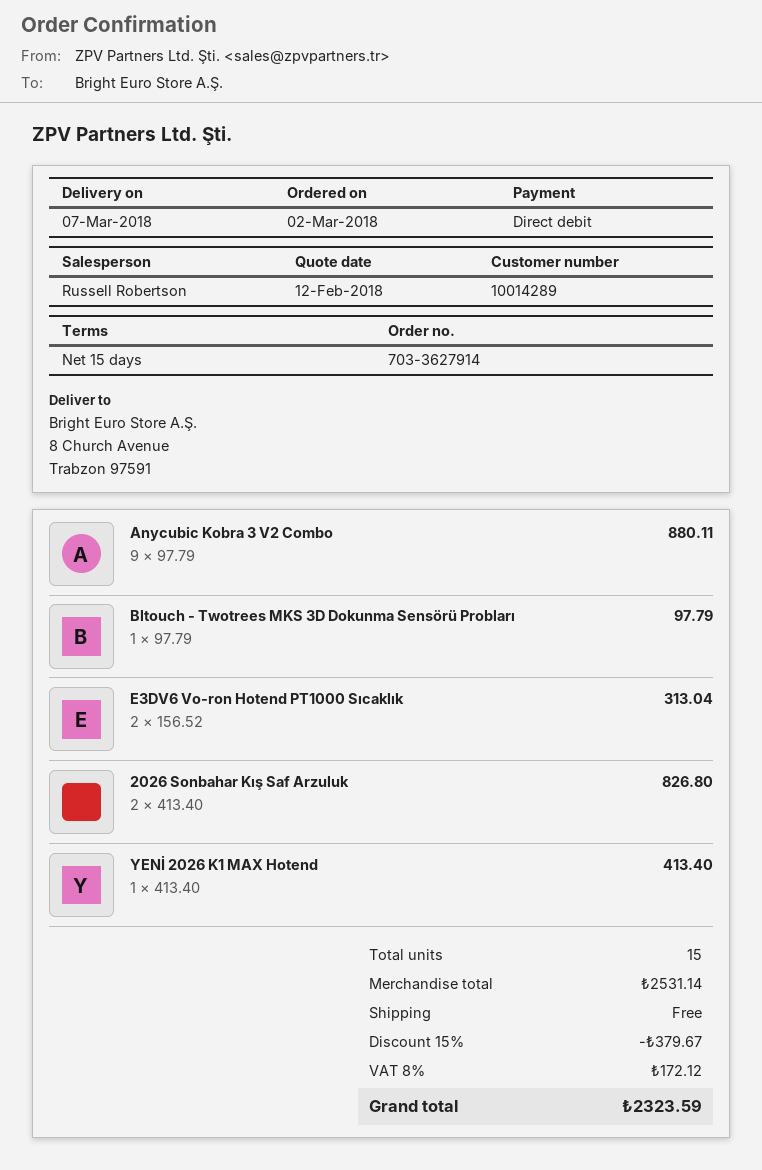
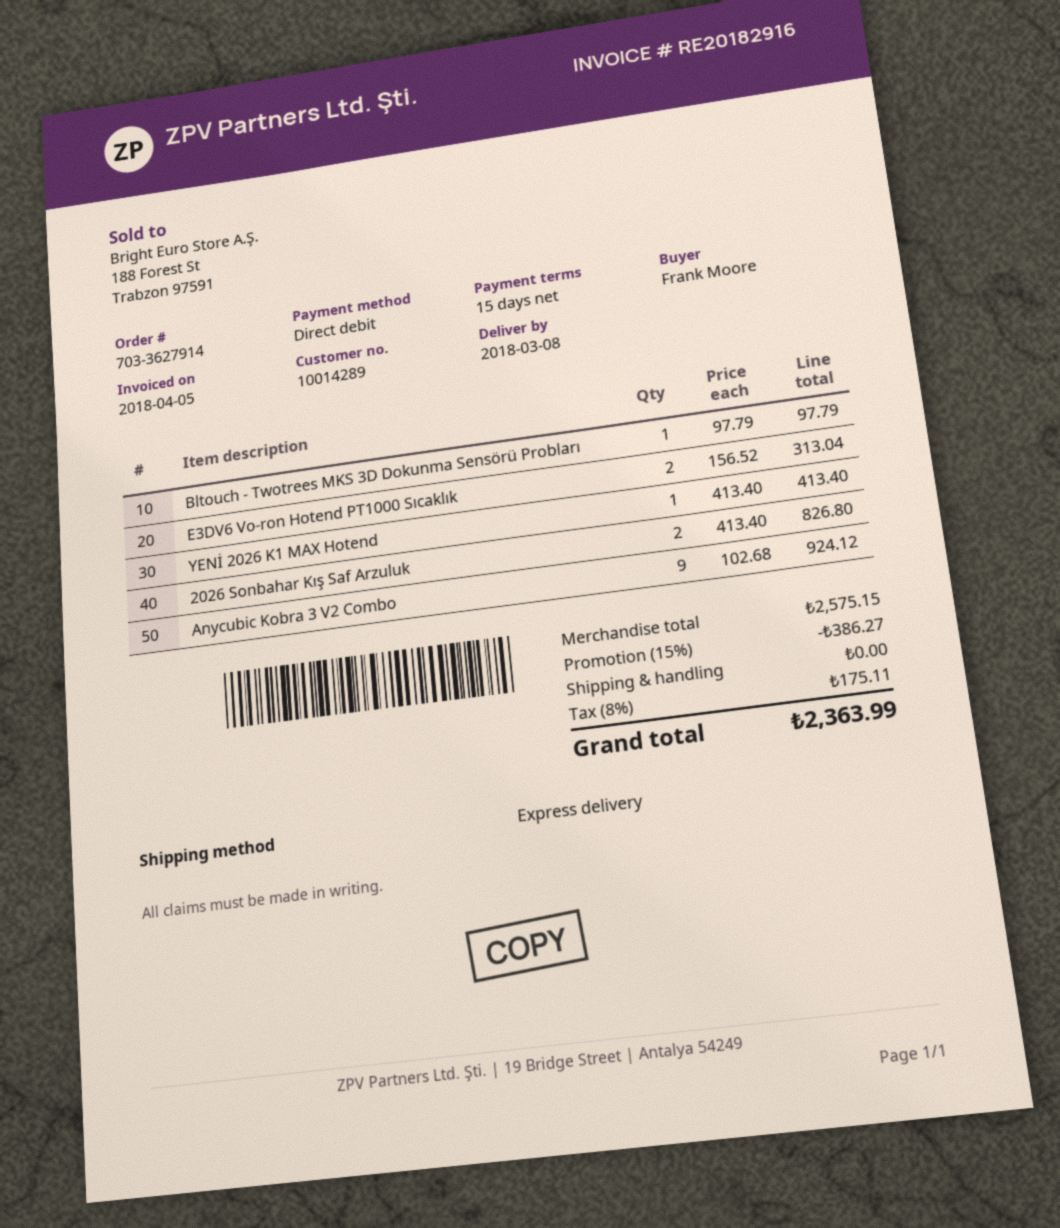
delivery date: 2018-03-07 -> 2018-03-08
Anycubic Kobra 3 V2 Combo: 9 x 97.79 = 880.11 -> 9 x 102.68 = 924.12
subtotal: 2531.14 -> 2575.15
discount: 15% = 379.67 -> 15% = 386.27
tax: 8% = 172.12 -> 8% = 175.11
total: 2323.59 -> 2363.99

